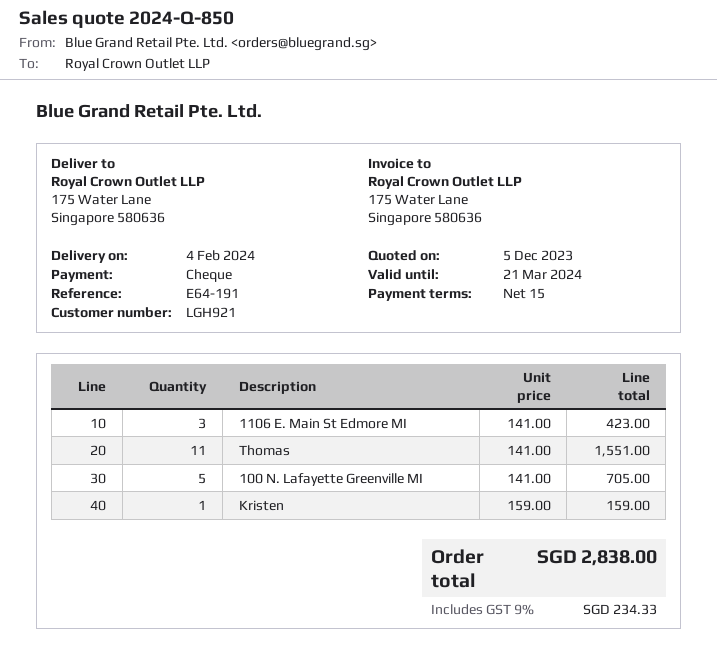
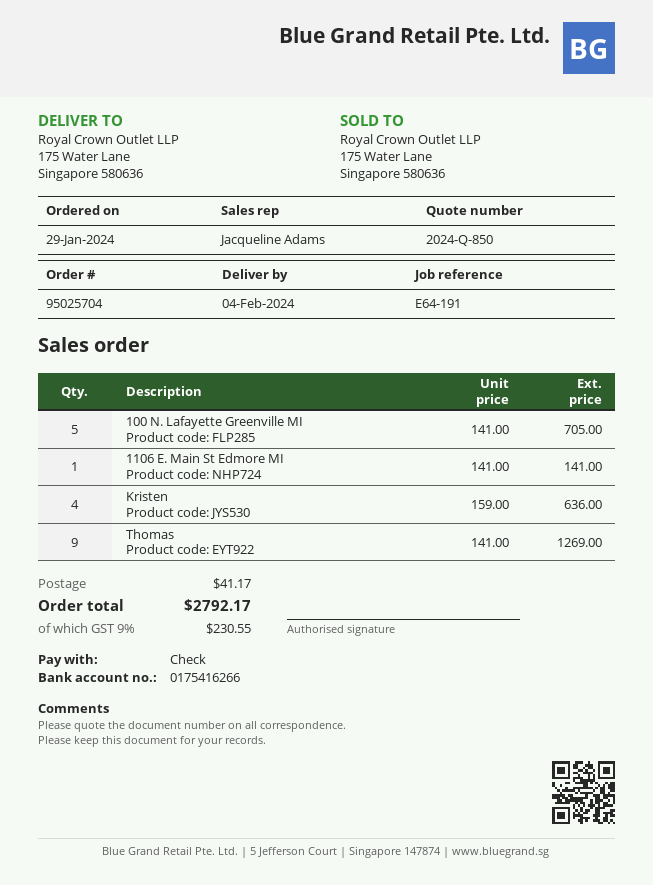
1106 E. Main St Edmore MI: 3 x 141.00 = 423.00 -> 1 x 141.00 = 141.00
Thomas: 11 x 141.00 = 1551.00 -> 9 x 141.00 = 1269.00
Kristen: 1 x 159.00 = 159.00 -> 4 x 159.00 = 636.00
shipping: none -> 41.17
tax: 9% = 234.33 -> 9% = 230.55
total: 2838.00 -> 2792.17

